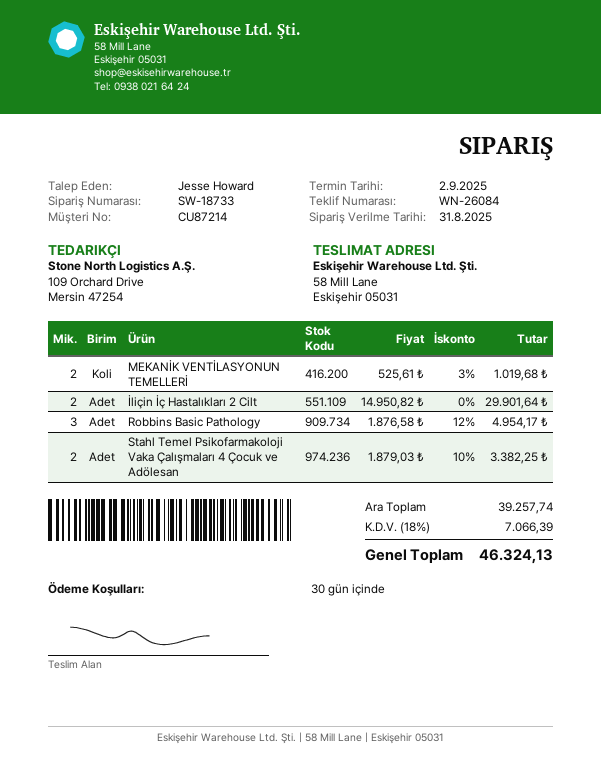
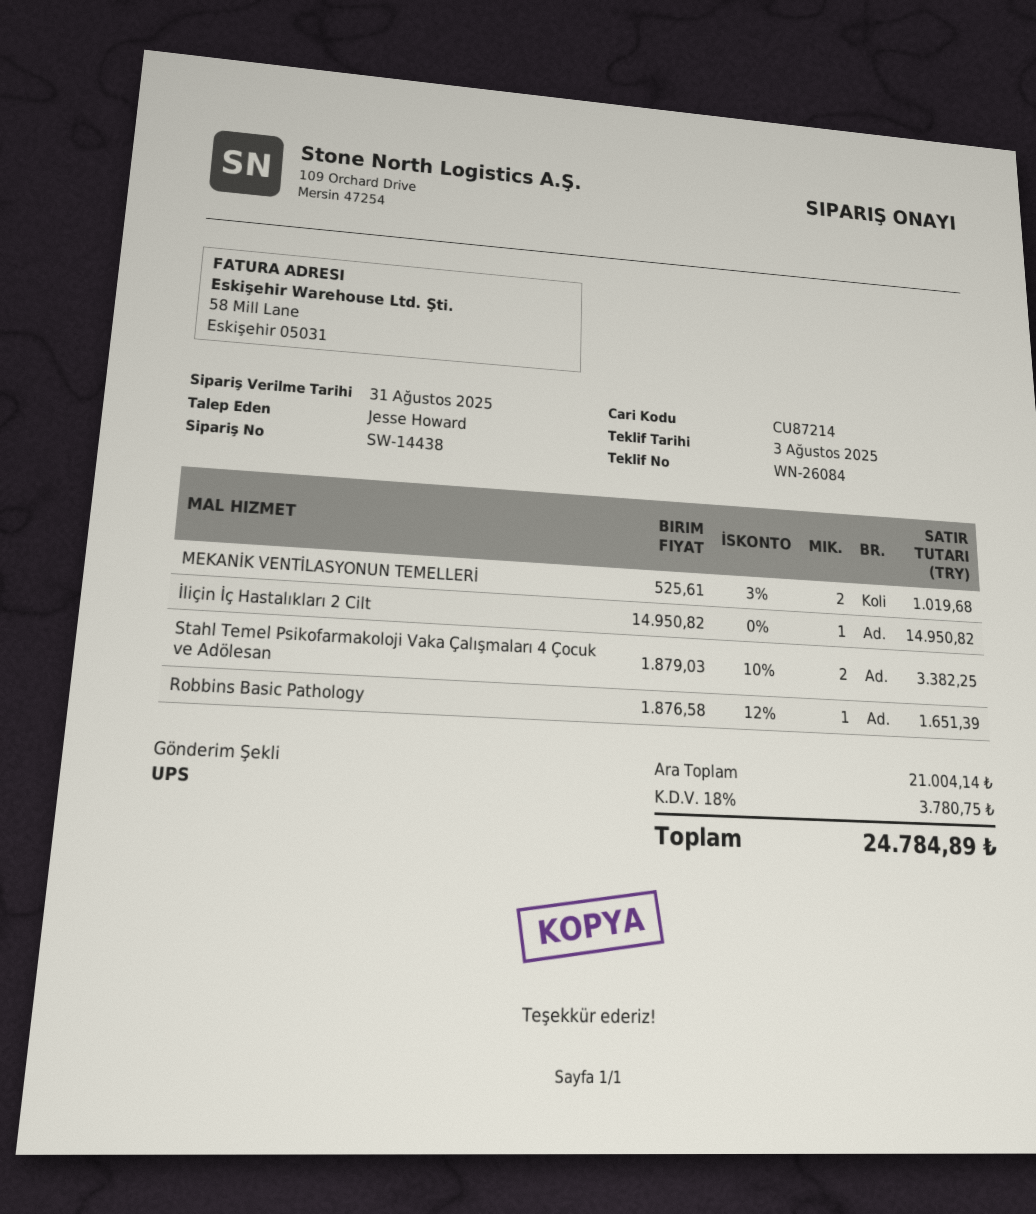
order number: SW-18733 -> SW-14438
İliçin İç Hastalıkları 2 Cilt: 2 x 14950.82 = 29901.64 -> 1 x 14950.82 = 14950.82
Robbins Basic Pathology: 3 x 1876.58 - 12% = 4954.17 -> 1 x 1876.58 - 12% = 1651.39
subtotal: 39257.74 -> 21004.14
tax: 18% = 7066.39 -> 18% = 3780.75
total: 46324.13 -> 24784.89

